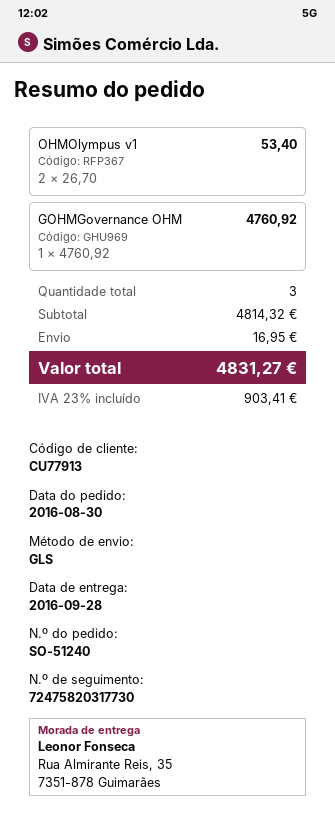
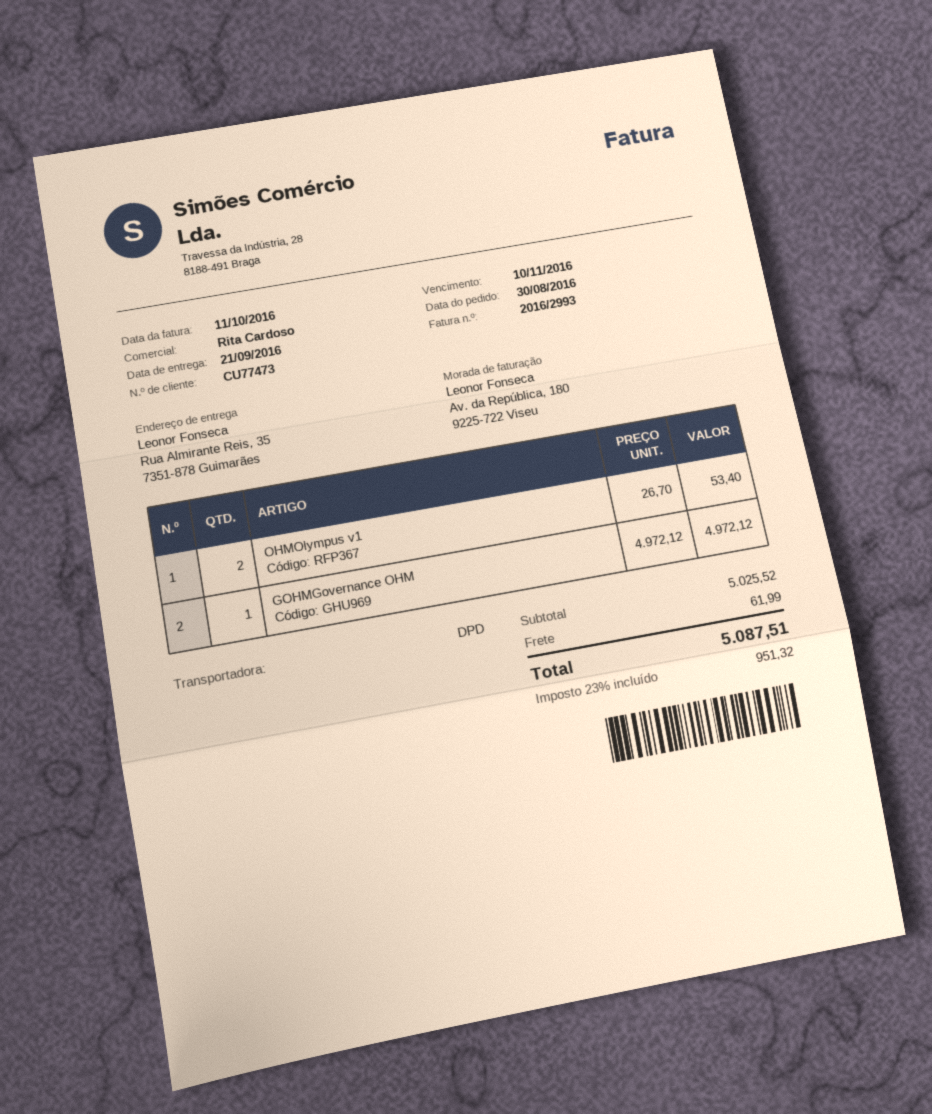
delivery date: 2016-09-28 -> 2016-09-21
customer number: CU77913 -> CU77473
shipping method: GLS -> DPD
GOHMGovernance OHM: 1 x 4760.92 = 4760.92 -> 1 x 4972.12 = 4972.12
subtotal: 4814.32 -> 5025.52
shipping: 16.95 -> 61.99
tax: 23% = 903.41 -> 23% = 951.32
total: 4831.27 -> 5087.51

